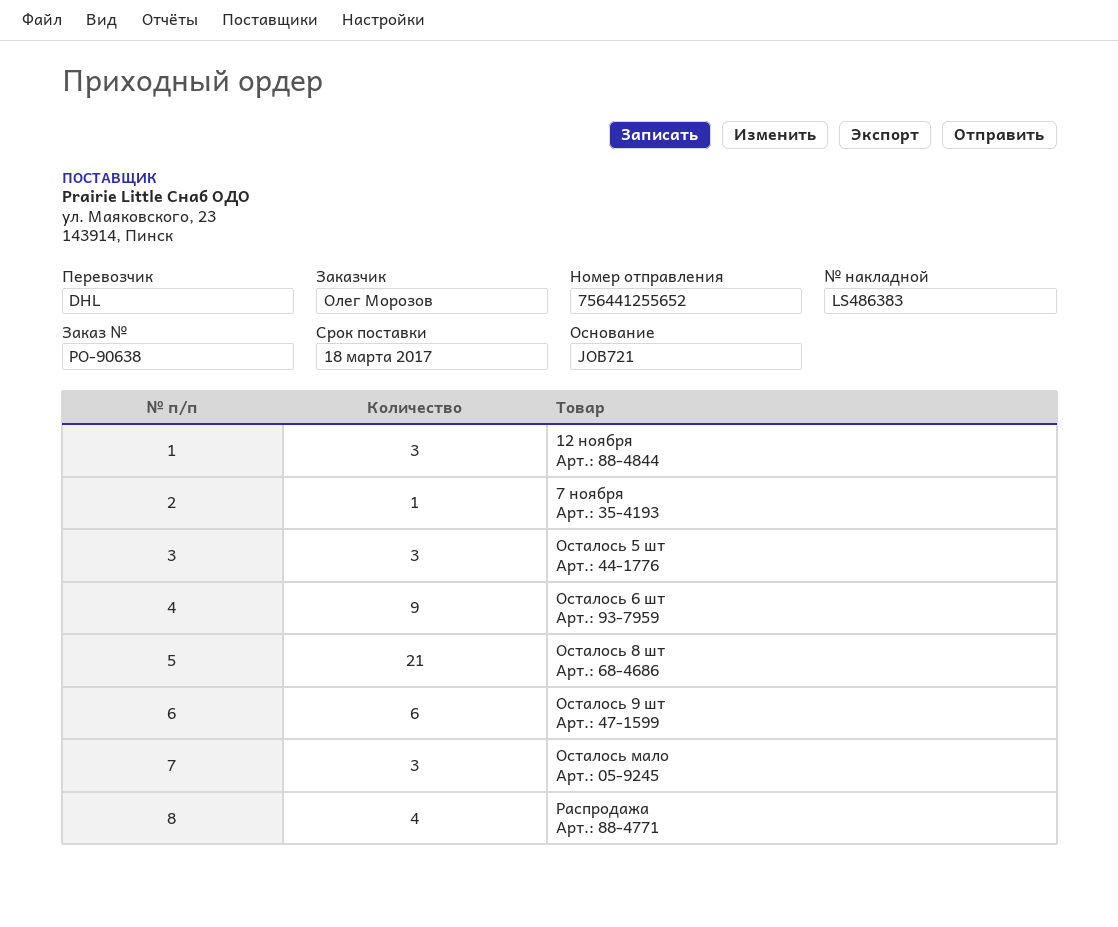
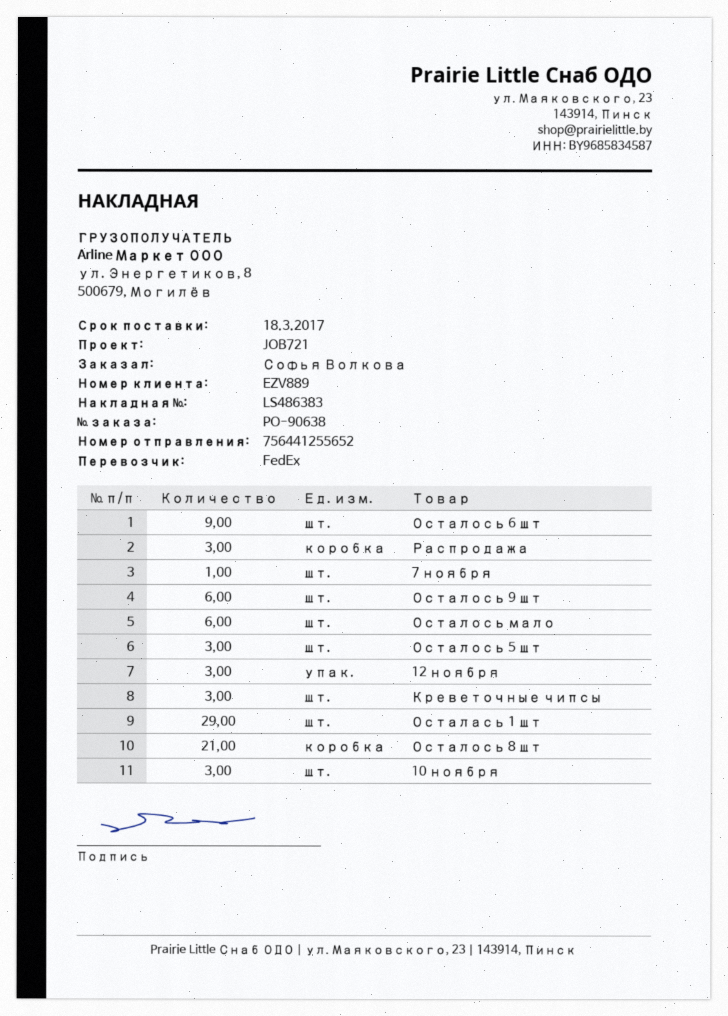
ordered by: Олег Морозов -> Софья Волкова
shipping method: DHL -> FedEx
Осталось мало: 3 -> 6
Распродажа: 4 -> 3
Креветочные чипсы: none -> 3
Осталась 1 шт: none -> 29
10 ноября: none -> 3

